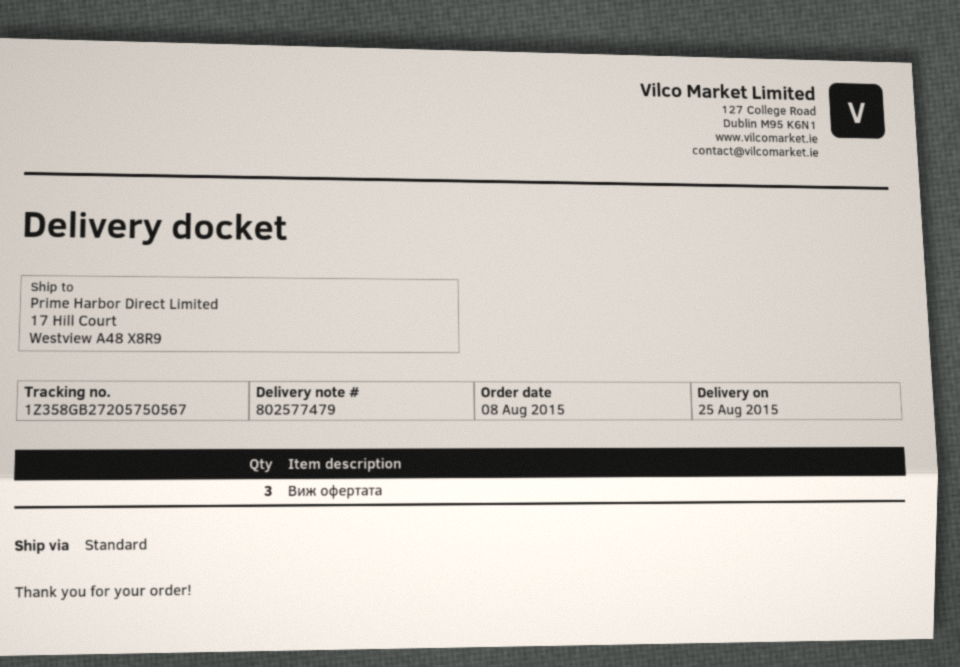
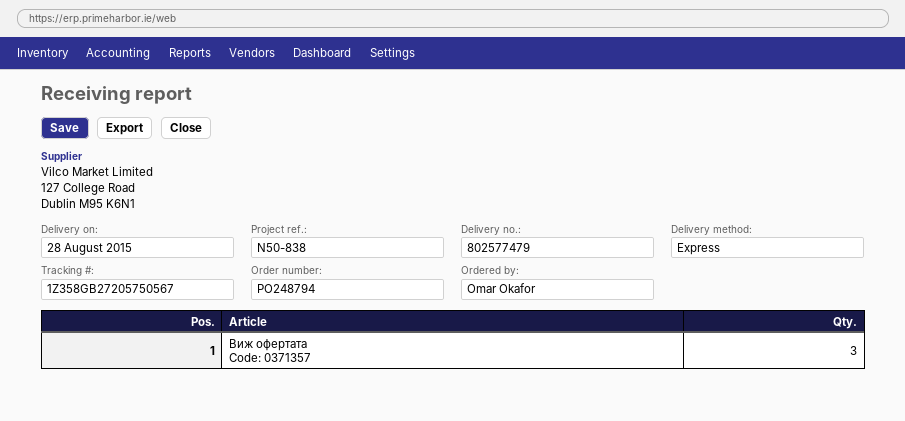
delivery date: 2015-08-25 -> 2015-08-28
shipping method: standard -> express

